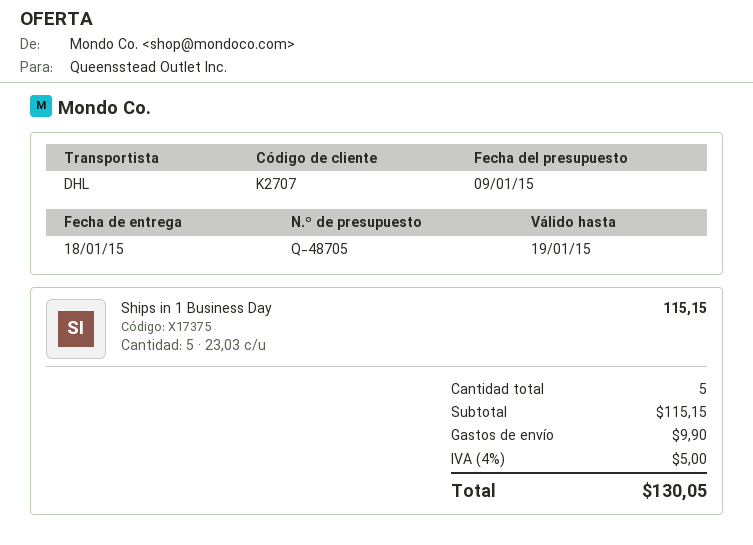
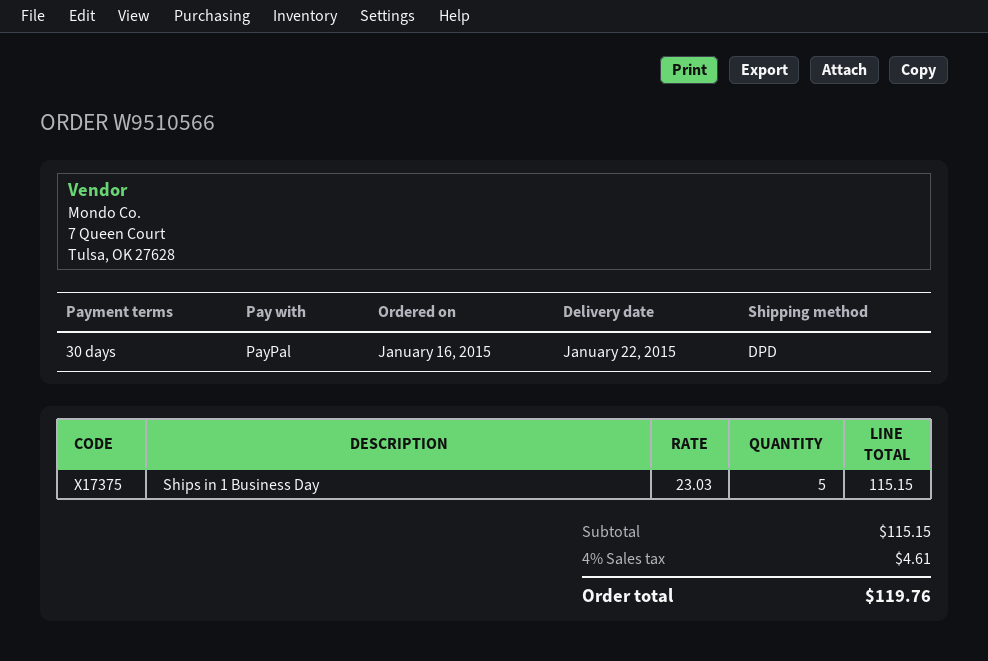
delivery date: 2015-01-18 -> 2015-01-22
shipping method: DHL -> DPD
shipping: 9.90 -> none
tax: 4% = 5.00 -> 4% = 4.61
total: 130.05 -> 119.76

